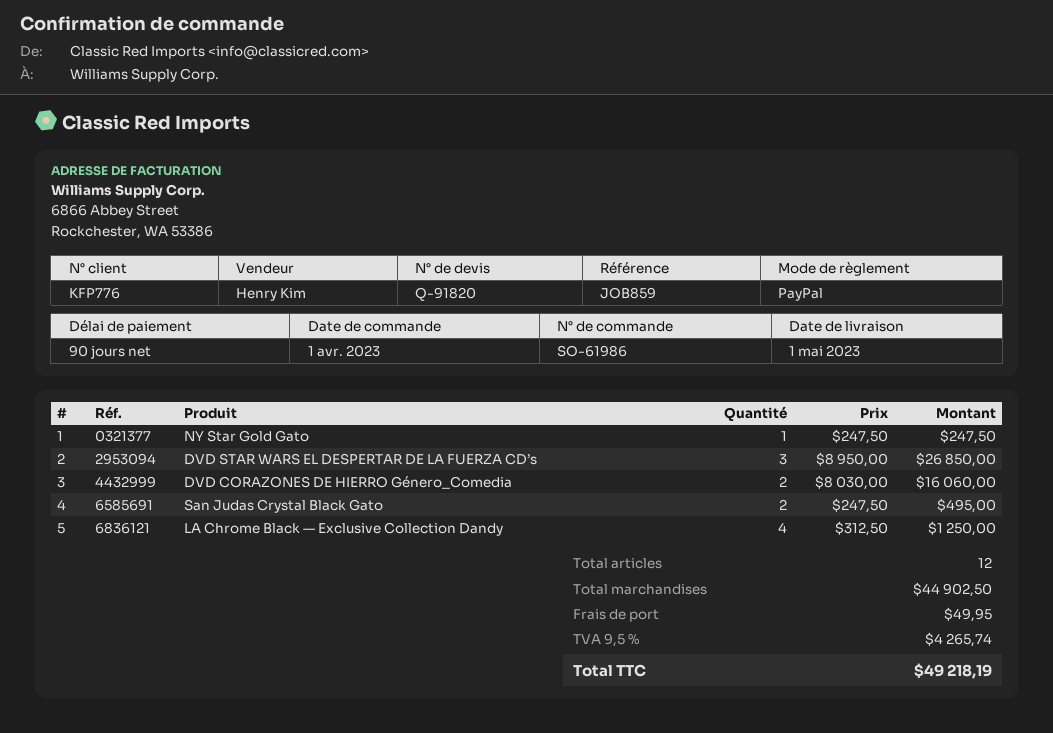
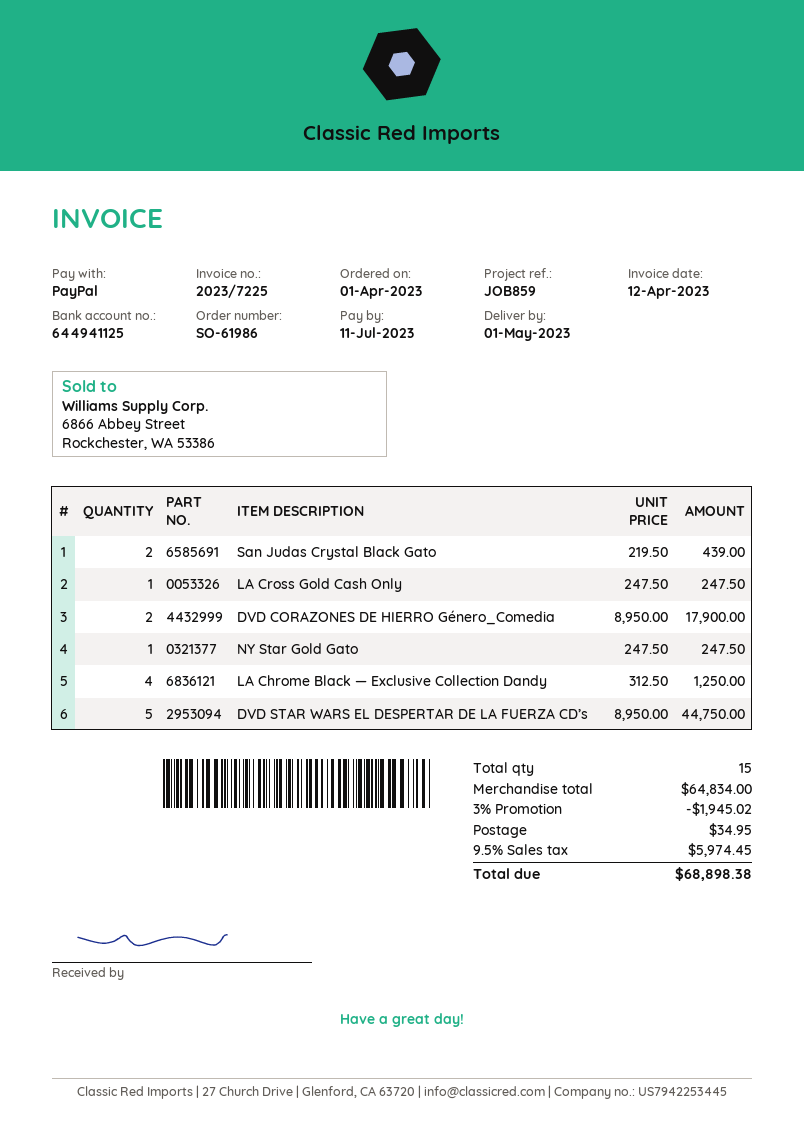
DVD STAR WARS EL DESPERTAR DE LA FUERZA CD’s: 3 x 8950.00 = 26850.00 -> 5 x 8950.00 = 44750.00
DVD CORAZONES DE HIERRO Género_Comedia: 2 x 8030.00 = 16060.00 -> 2 x 8950.00 = 17900.00
San Judas Crystal Black Gato: 2 x 247.50 = 495.00 -> 2 x 219.50 = 439.00
LA Cross Gold Cash Only: none -> 1 x 247.50 = 247.50
total quantity: 12 -> 15
subtotal: 44902.50 -> 64834.00
discount: none -> 3% = 1945.02
shipping: 49.95 -> 34.95
tax: 9.5% = 4265.74 -> 9.5% = 5974.45
total: 49218.19 -> 68898.38

